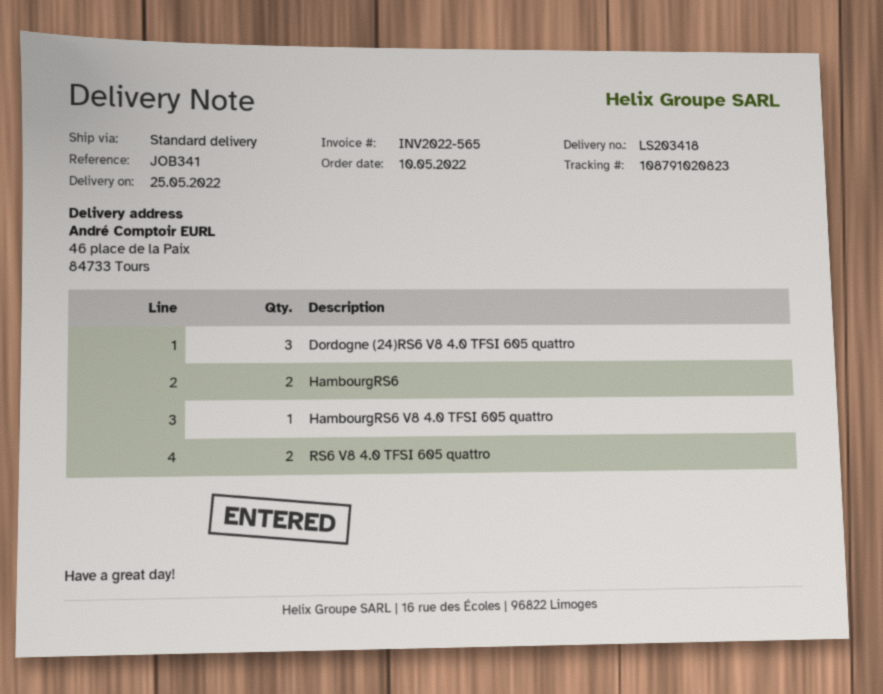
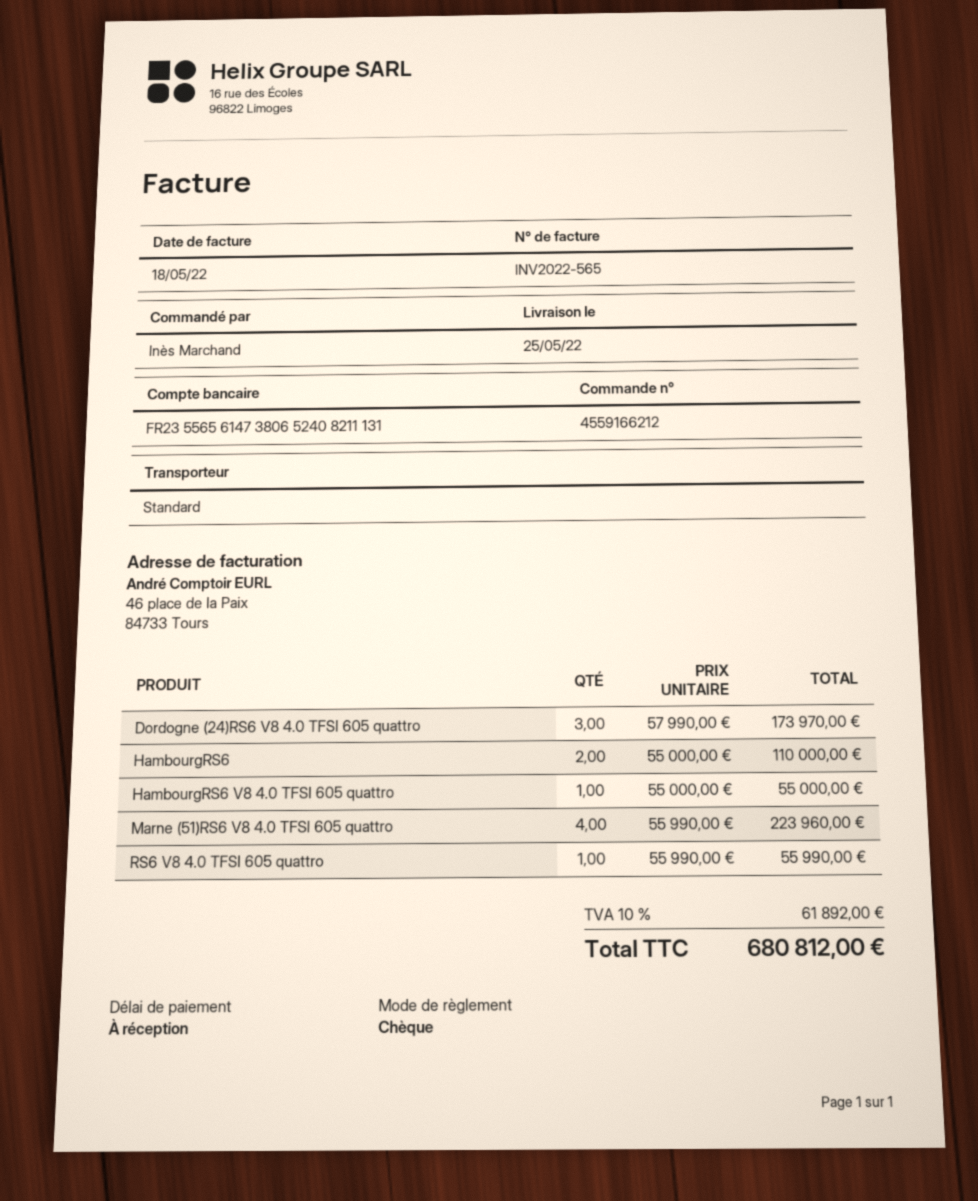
RS6 V8 4.0 TFSI 605 quattro: 2 -> 1
Marne (51)RS6 V8 4.0 TFSI 605 quattro: none -> 4

